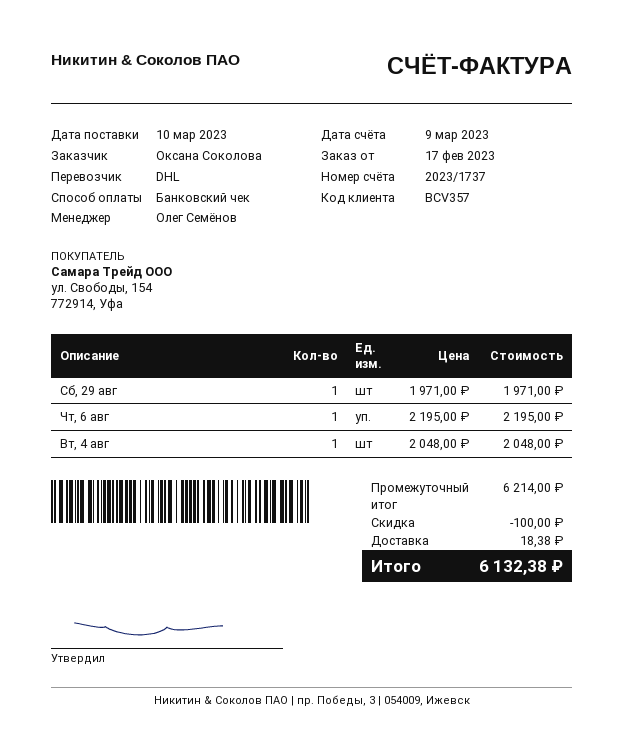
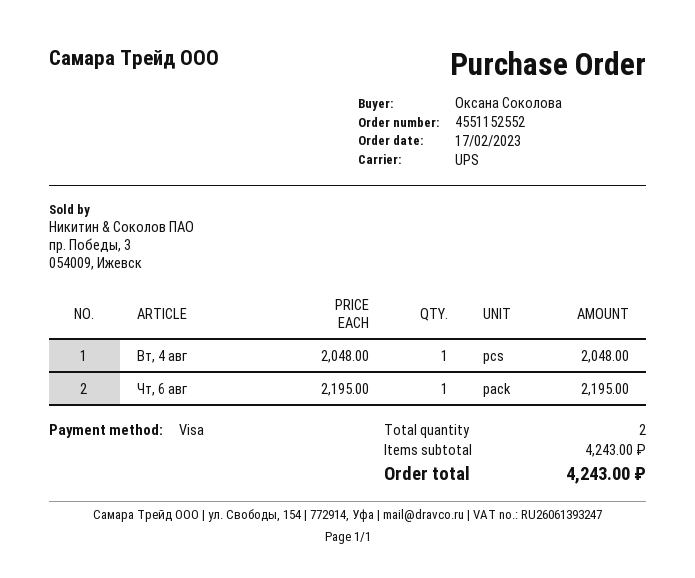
payment method: cheque -> Visa
shipping method: DHL -> UPS
Сб, 29 авг: 1 x 1971.00 = 1971.00 -> none
subtotal: 6214.00 -> 4243.00
discount: 100.00 -> none
shipping: 18.38 -> none
total: 6132.38 -> 4243.00

